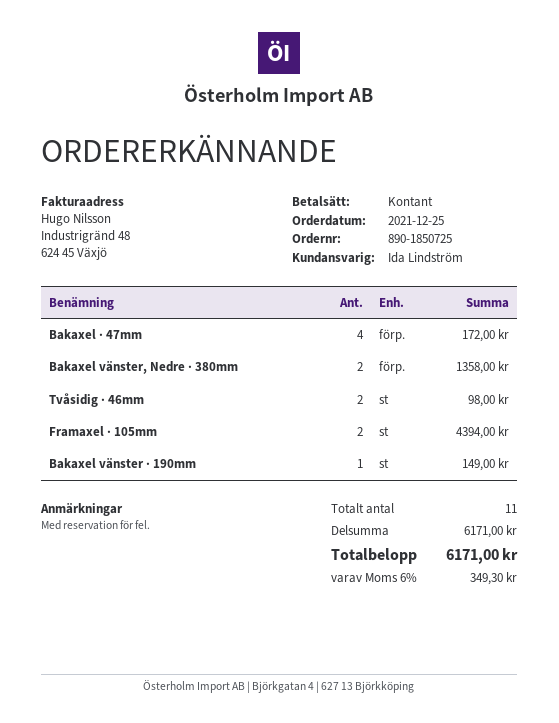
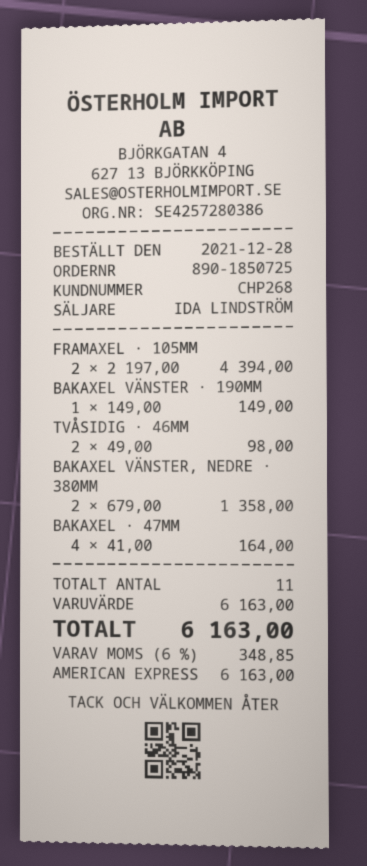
order date: 2021-12-25 -> 2021-12-28
payment method: cash -> American Express
Bakaxel · 47mm: 4 for 172.00 -> 4 for 164.00
subtotal: 6171.00 -> 6163.00
tax: 6% = 349.30 -> 6% = 348.85
total: 6171.00 -> 6163.00

